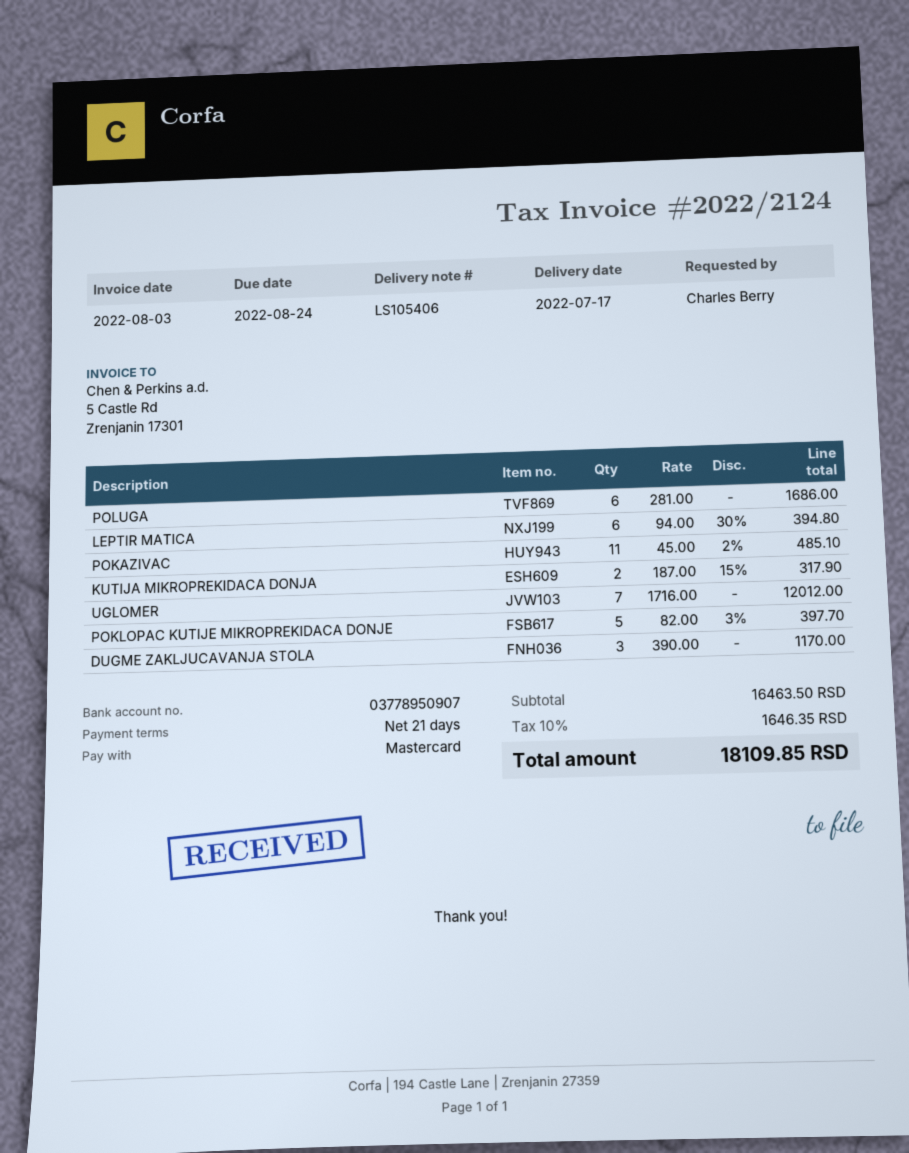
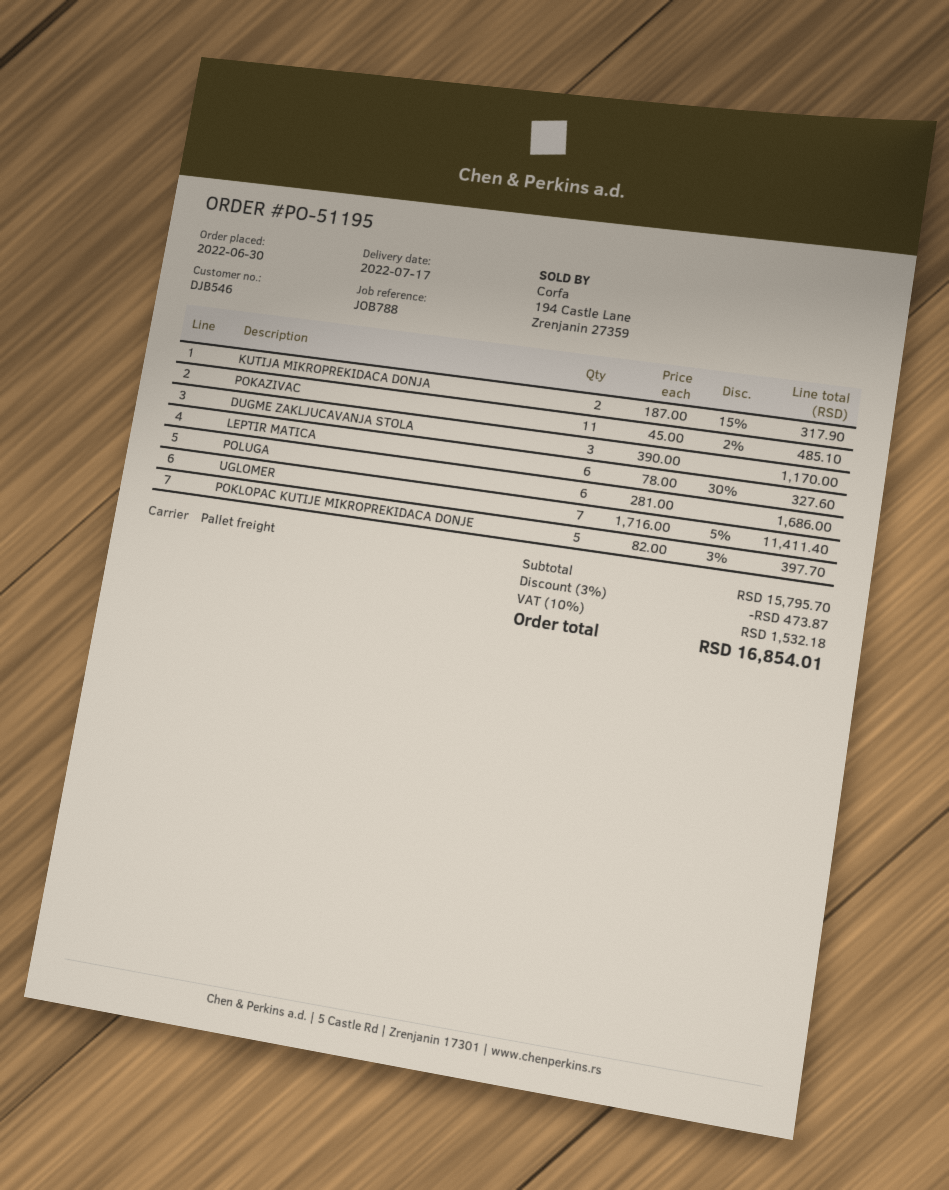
LEPTIR MATICA: 6 x 94.00 - 30% = 394.80 -> 6 x 78.00 - 30% = 327.60
UGLOMER: 7 x 1716.00 = 12012.00 -> 7 x 1716.00 - 5% = 11411.40
subtotal: 16463.50 -> 15795.70
discount: none -> 3% = 473.87
tax: 10% = 1646.35 -> 10% = 1532.18
total: 18109.85 -> 16854.01

